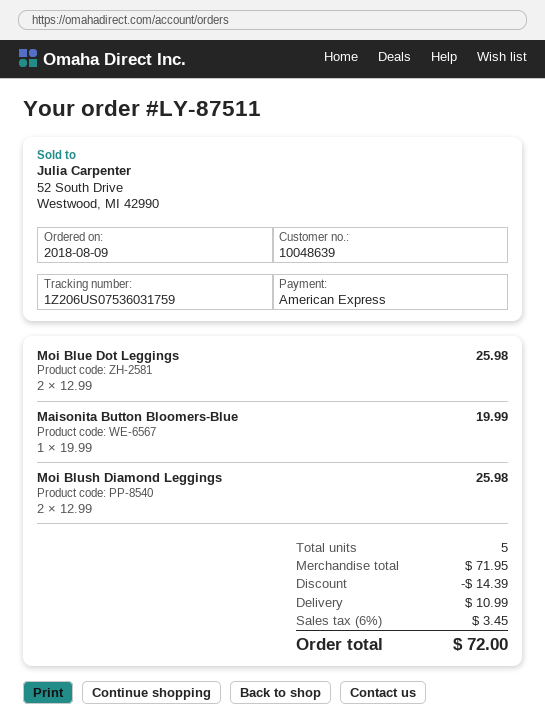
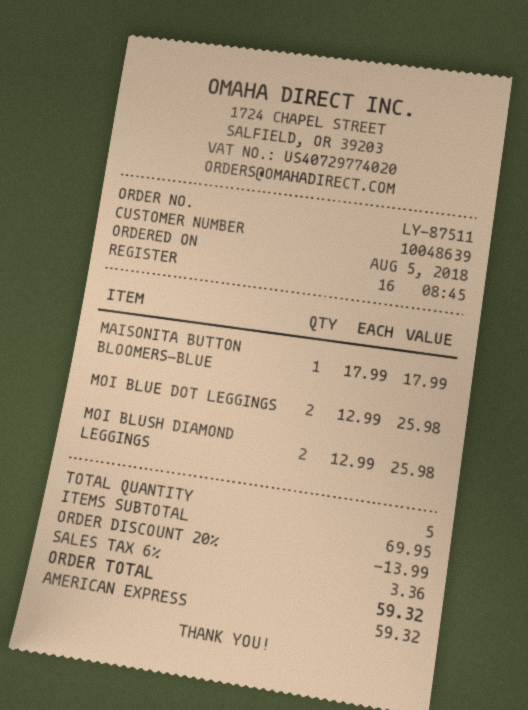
order date: 2018-08-09 -> 2018-08-05
Maisonita Button Bloomers-Blue: 1 x 19.99 = 19.99 -> 1 x 17.99 = 17.99
subtotal: 71.95 -> 69.95
discount: 14.39 -> 13.99
shipping: 10.99 -> none
tax: 6% = 3.45 -> 6% = 3.36
total: 72.00 -> 59.32

